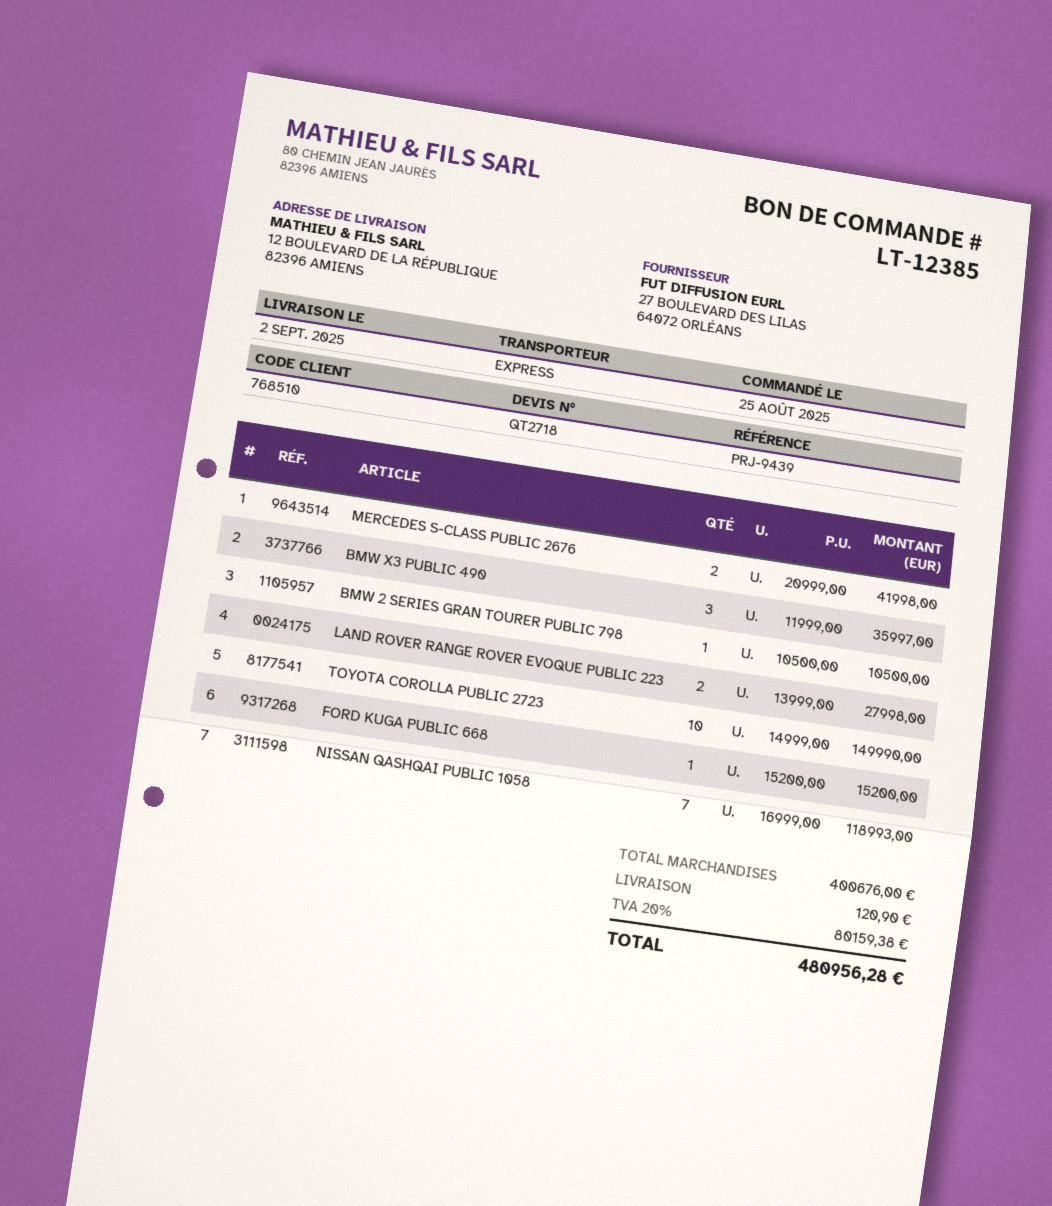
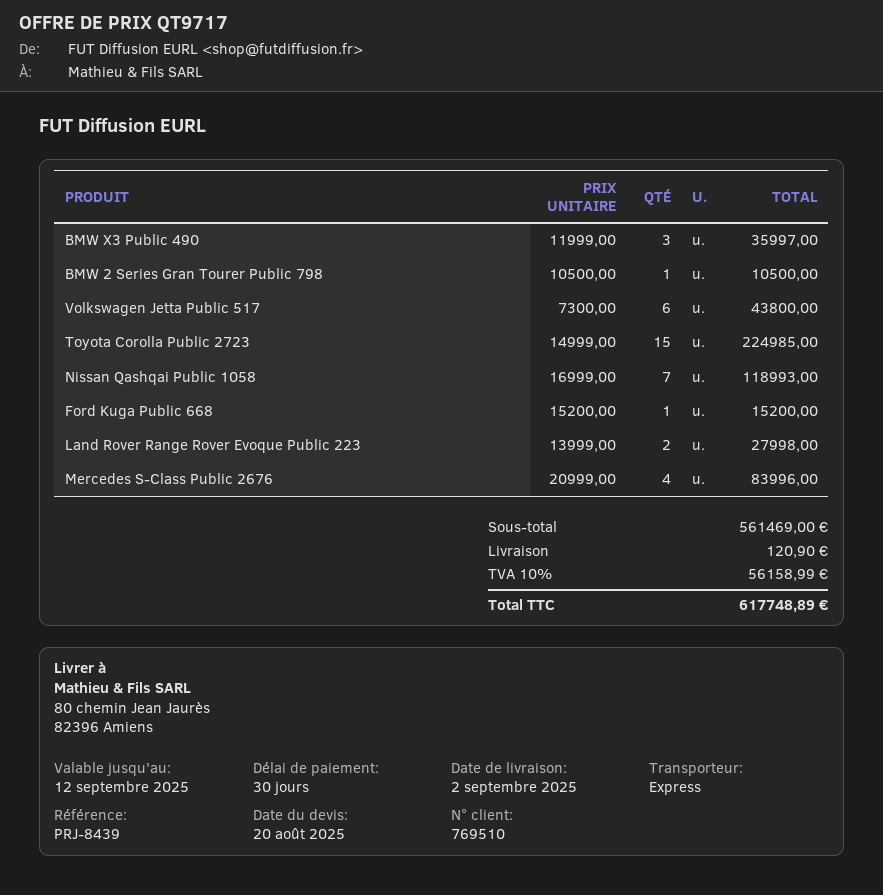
quote number: QT2718 -> QT9717
customer number: 768510 -> 769510
reference: PRJ-9439 -> PRJ-8439
ship to: 12 BOULEVARD DE LA RÉPUBLIQUE, 82396 AMIENS -> 80 chemin Jean Jaurès, 82396 Amiens
MERCEDES S-CLASS PUBLIC 2676: 2 x 20999.00 = 41998.00 -> 4 x 20999.00 = 83996.00
TOYOTA COROLLA PUBLIC 2723: 10 x 14999.00 = 149990.00 -> 15 x 14999.00 = 224985.00
Volkswagen Jetta Public 517: none -> 6 x 7300.00 = 43800.00
subtotal: 400676.00 -> 561469.00
tax: 20% = 80159.38 -> 10% = 56158.99
total: 480956.28 -> 617748.89

